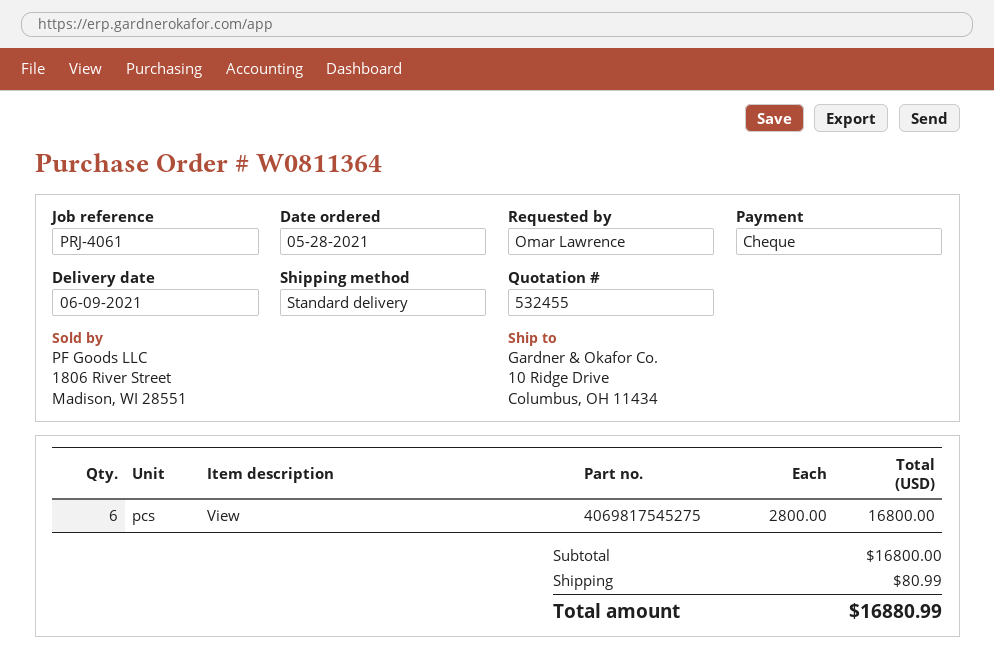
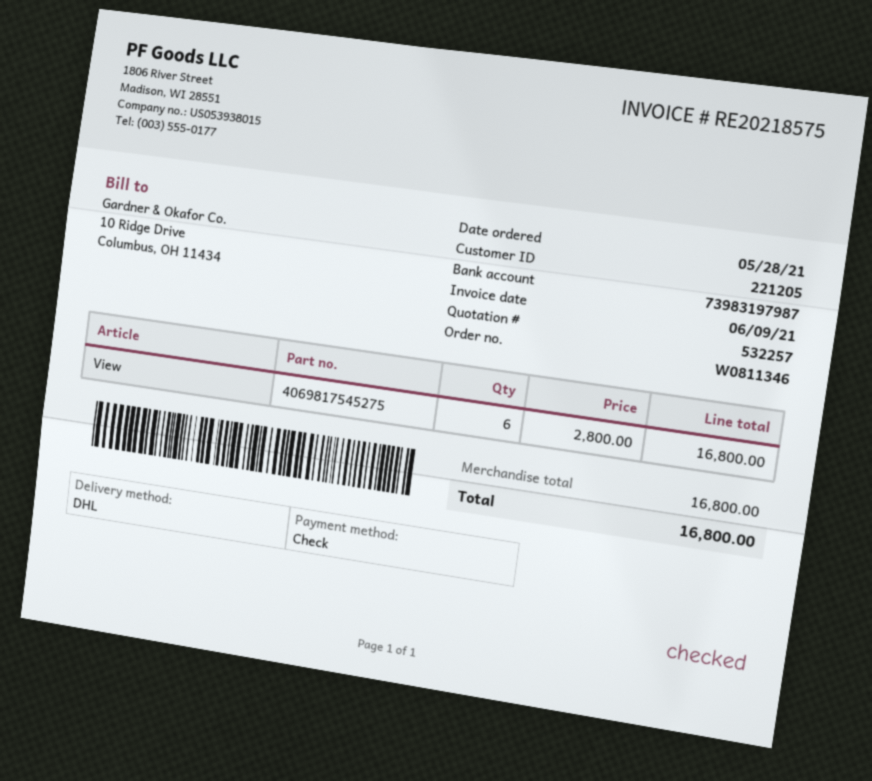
quote number: 532455 -> 532257
order number: W0811364 -> W0811346
shipping method: standard -> DHL
shipping: 80.99 -> none
total: 16880.99 -> 16800.00

